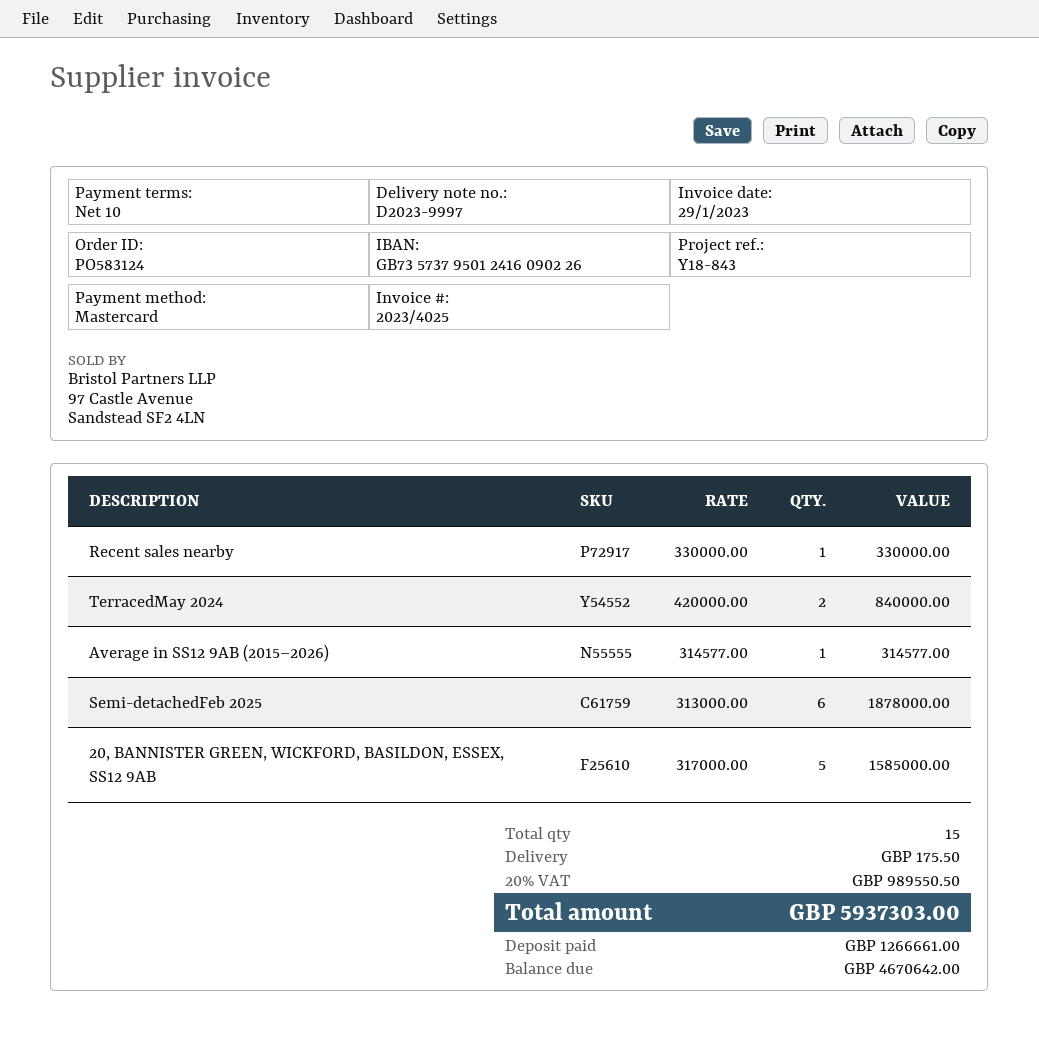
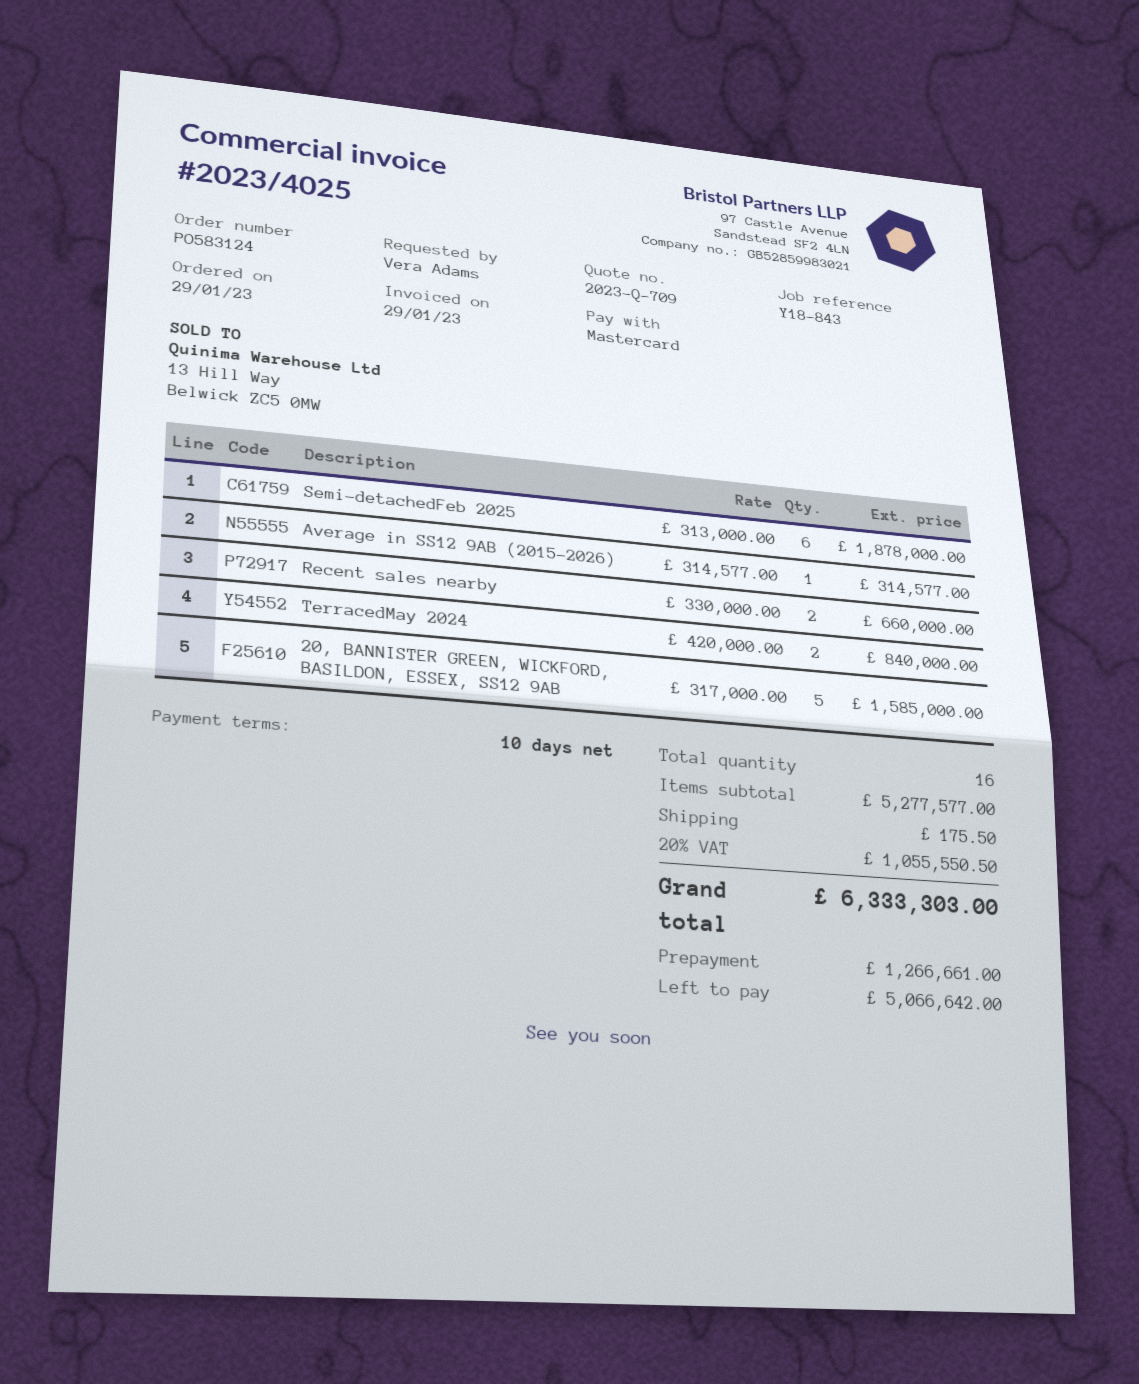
Recent sales nearby: 1 x 330000.00 = 330000.00 -> 2 x 330000.00 = 660000.00
total quantity: 15 -> 16
tax: 20% = 989550.50 -> 20% = 1055550.50
total: 5937303.00 -> 6333303.00
balance: 4670642.00 -> 5066642.00

